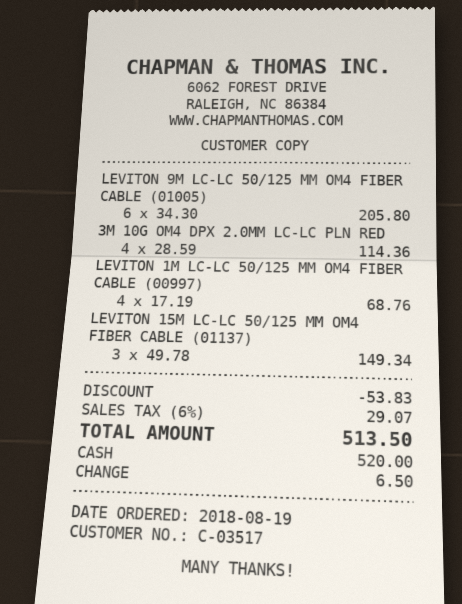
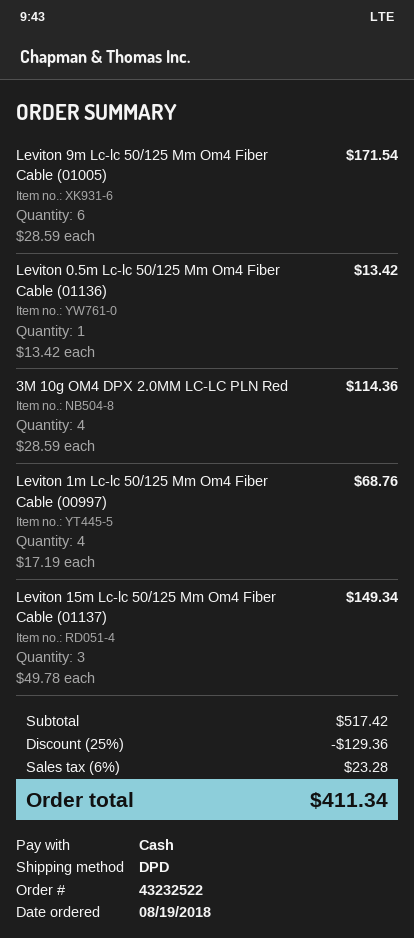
LEVITON 9M LC-LC 50/125 MM OM4 FIBER CABLE (01005): 6 x 34.30 = 205.80 -> 6 x 28.59 = 171.54
Leviton 0.5m Lc-lc 50/125 Mm Om4 Fiber Cable (01136): none -> 1 x 13.42 = 13.42
discount: 53.83 -> 129.36
tax: 6% = 29.07 -> 6% = 23.28
total: 513.50 -> 411.34

